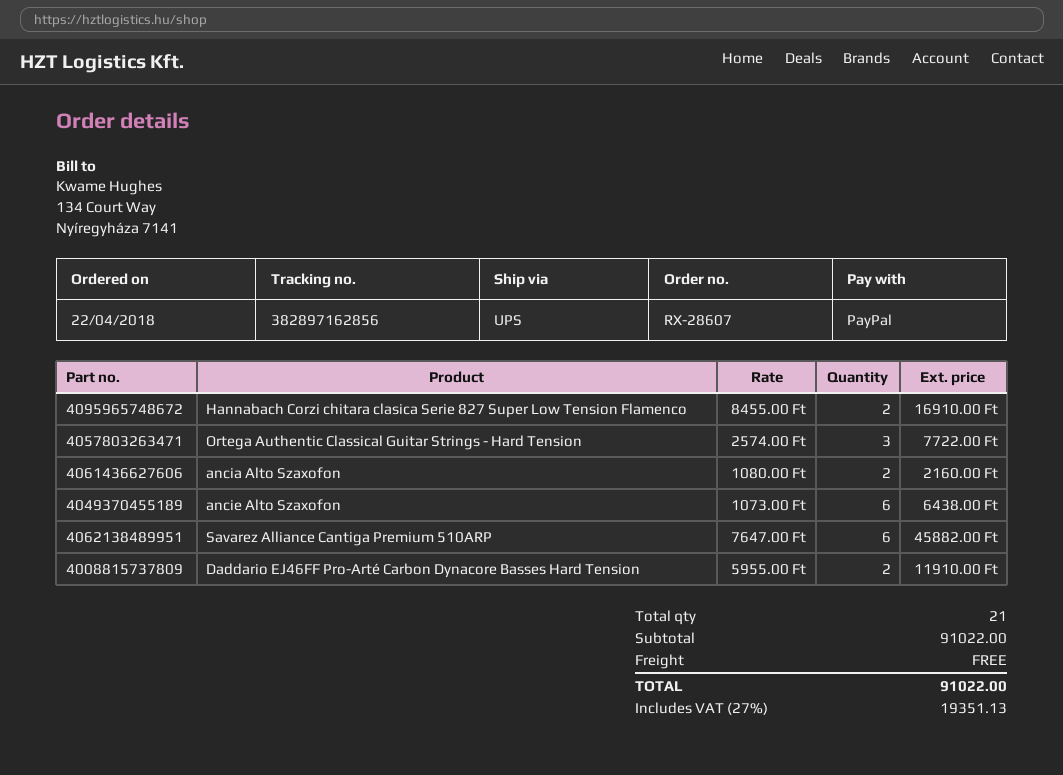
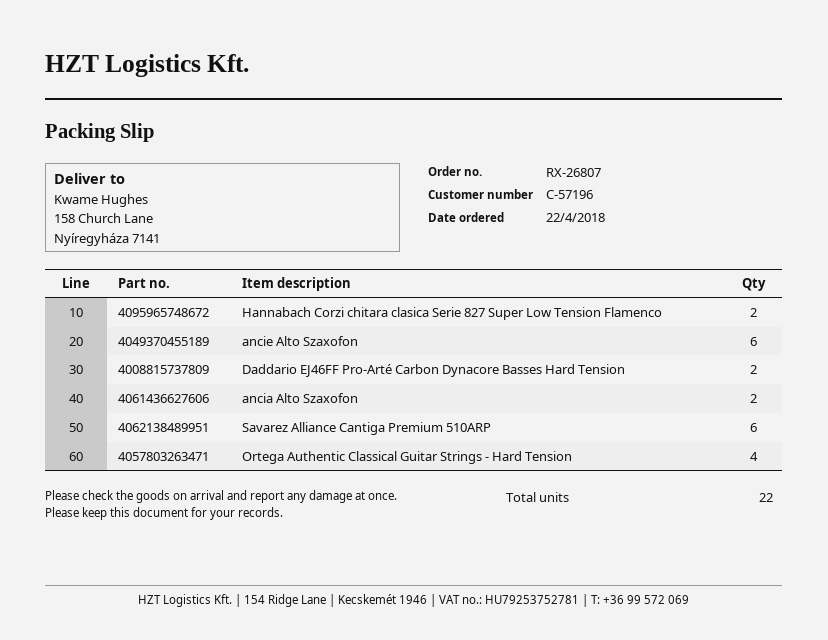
order number: RX-28607 -> RX-26807
Ortega Authentic Classical Guitar Strings - Hard Tension: 3 -> 4
total quantity: 21 -> 22

